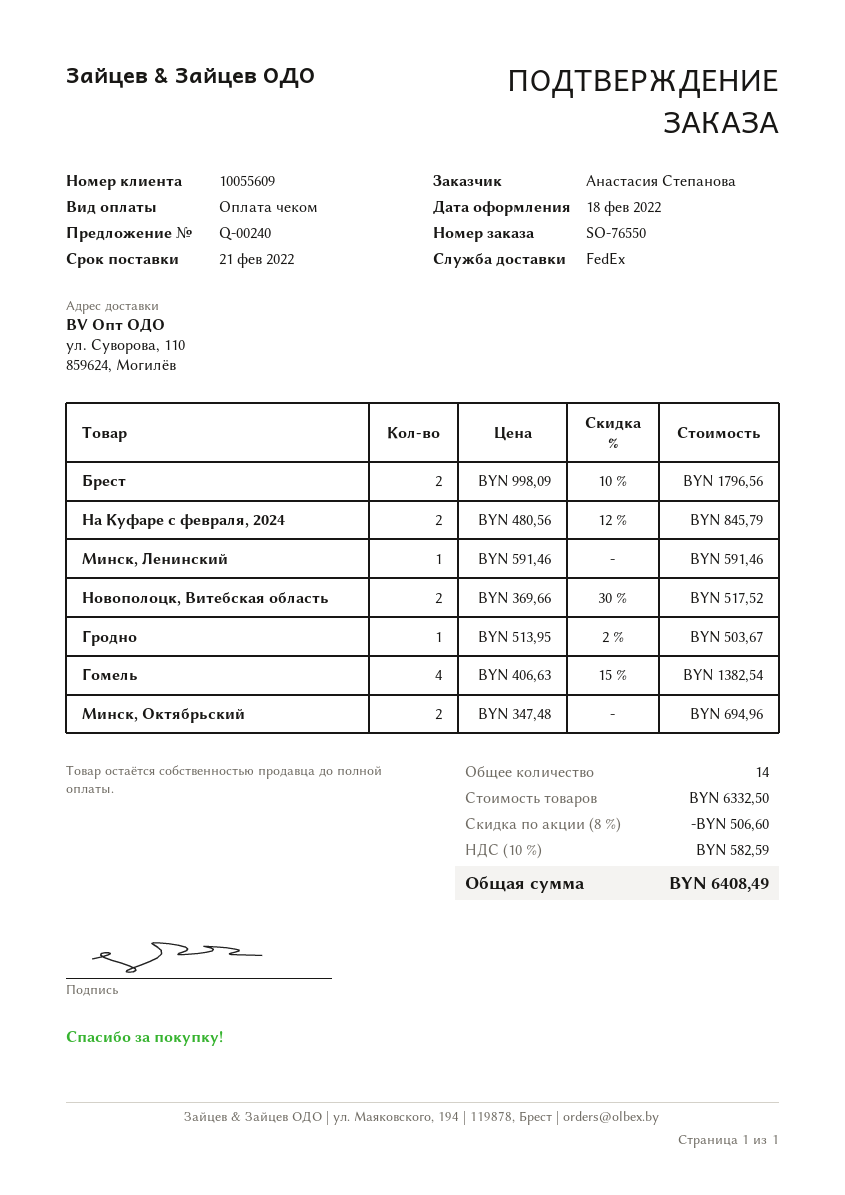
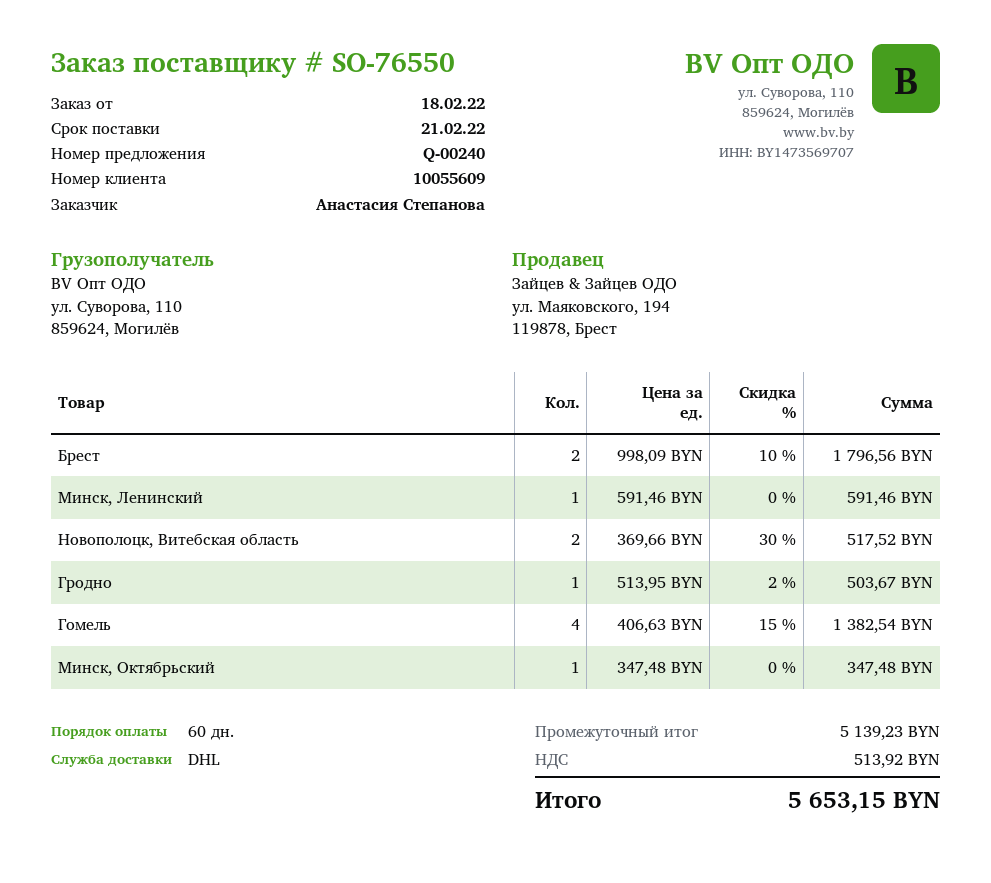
shipping method: FedEx -> DHL
На Куфаре с февраля, 2024: 2 x 480.56 - 12% = 845.79 -> none
Минск, Октябрьский: 2 x 347.48 = 694.96 -> 1 x 347.48 = 347.48
subtotal: 6332.50 -> 5139.23
discount: 8% = 506.60 -> none
tax: 582.59 -> 513.92
total: 6408.49 -> 5653.15

